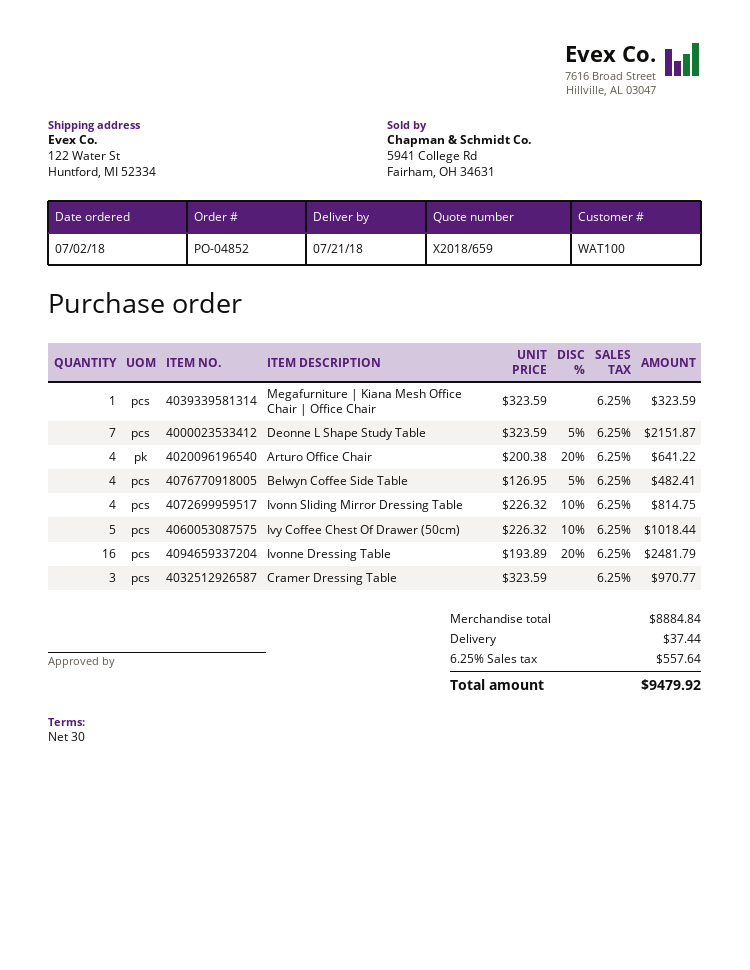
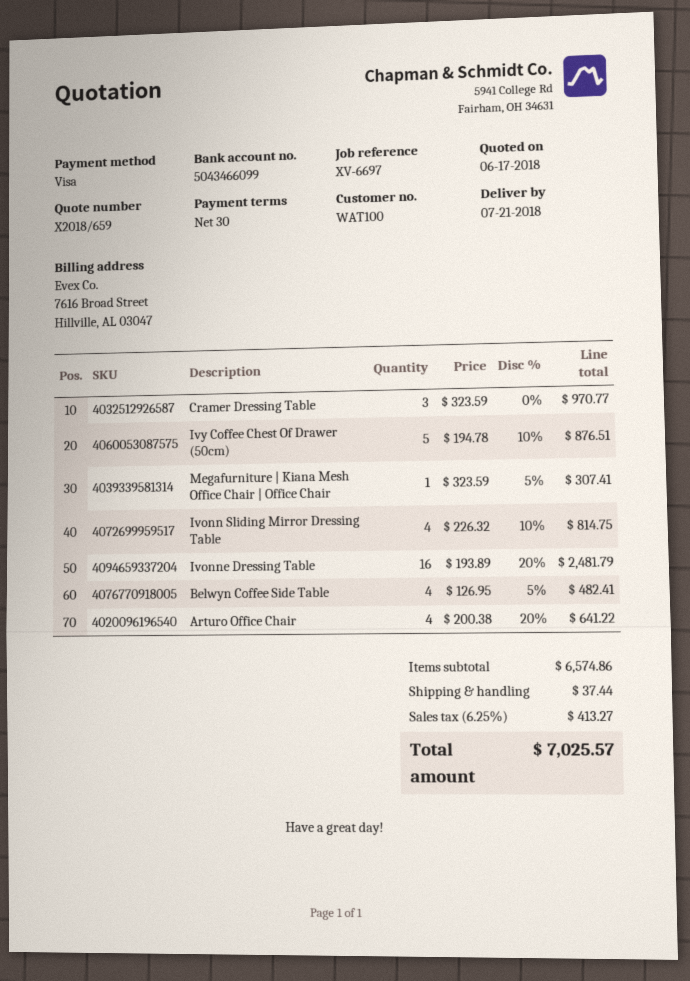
Megafurniture | Kiana Mesh Office Chair | Office Chair: 1 x 323.59 = 323.59 -> 1 x 323.59 - 5% = 307.41
Deonne L Shape Study Table: 7 x 323.59 - 5% = 2151.87 -> none
Ivy Coffee Chest Of Drawer (50cm): 5 x 226.32 - 10% = 1018.44 -> 5 x 194.78 - 10% = 876.51
subtotal: 8884.84 -> 6574.86
tax: 6.25% = 557.64 -> 6.25% = 413.27
total: 9479.92 -> 7025.57

